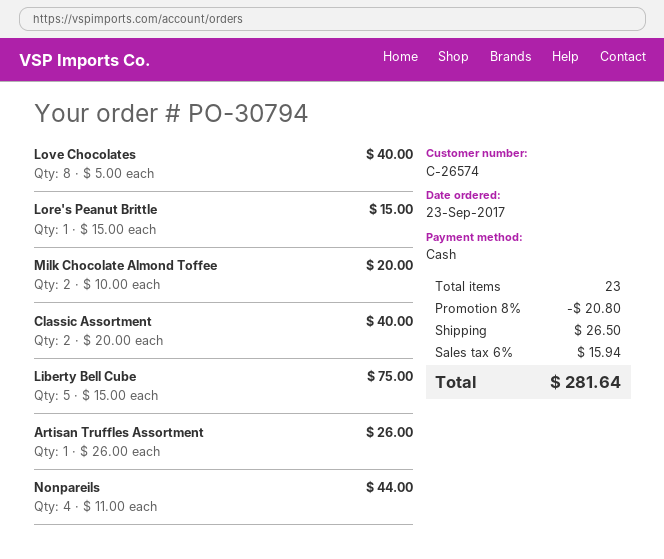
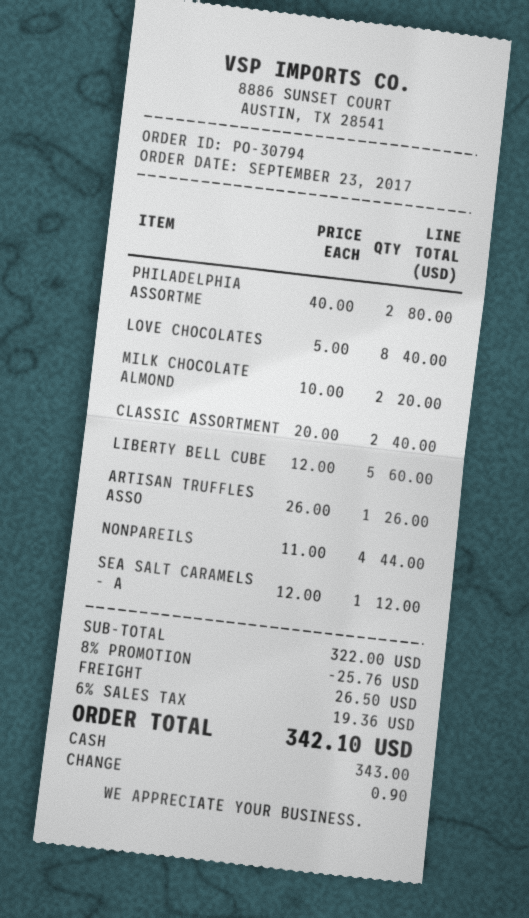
Lore's Peanut Brittle: 1 x 15.00 = 15.00 -> none
Liberty Bell Cube: 5 x 15.00 = 75.00 -> 5 x 12.00 = 60.00
PHILADELPHIA ASSORTME: none -> 2 x 40.00 = 80.00
SEA SALT CARAMELS - A: none -> 1 x 12.00 = 12.00
discount: 8% = 20.80 -> 8% = 25.76
tax: 6% = 15.94 -> 6% = 19.36
total: 281.64 -> 342.10

